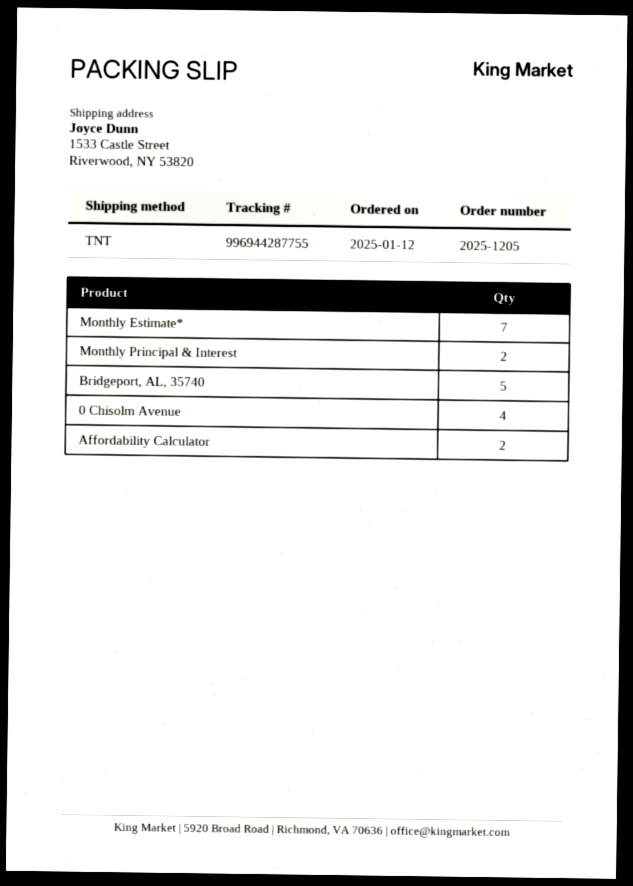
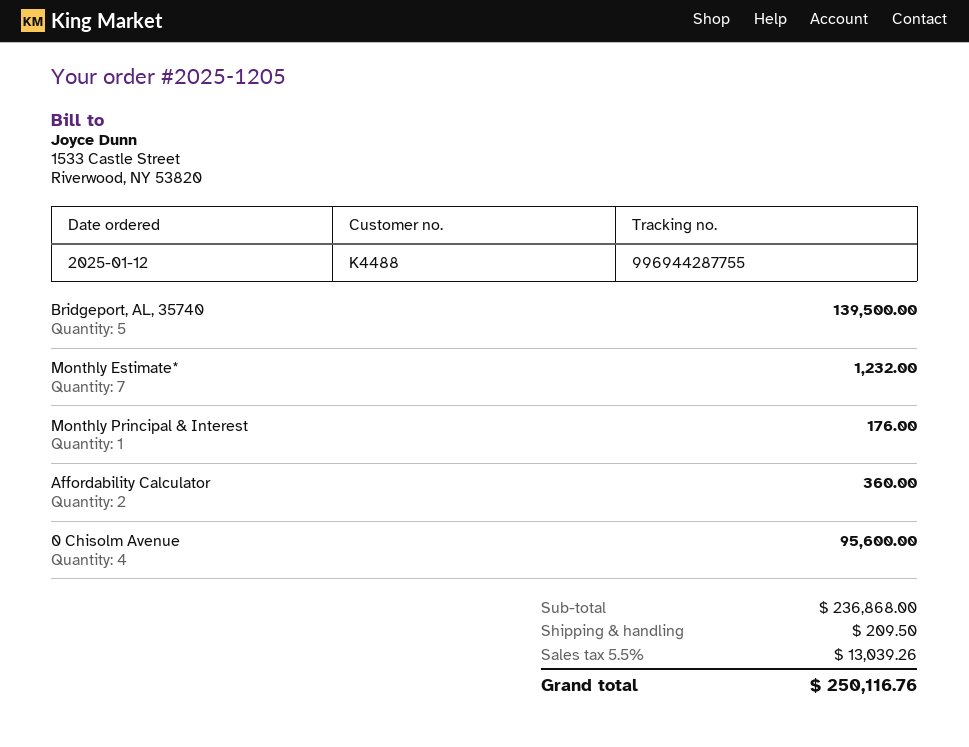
Monthly Principal & Interest: 2 -> 1

